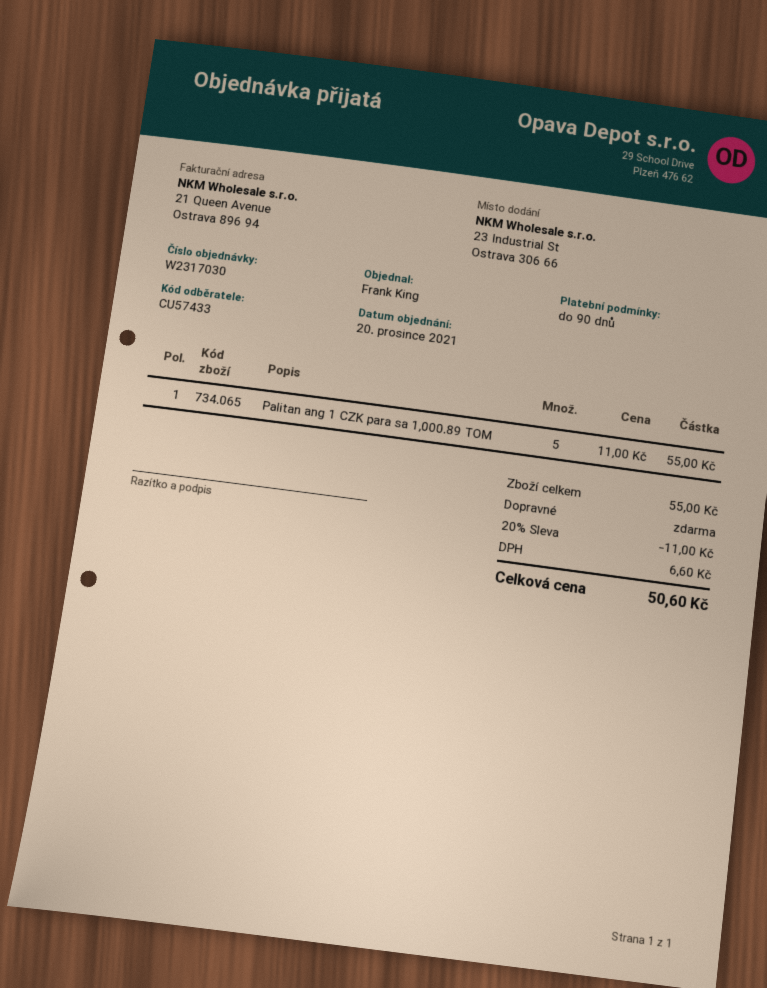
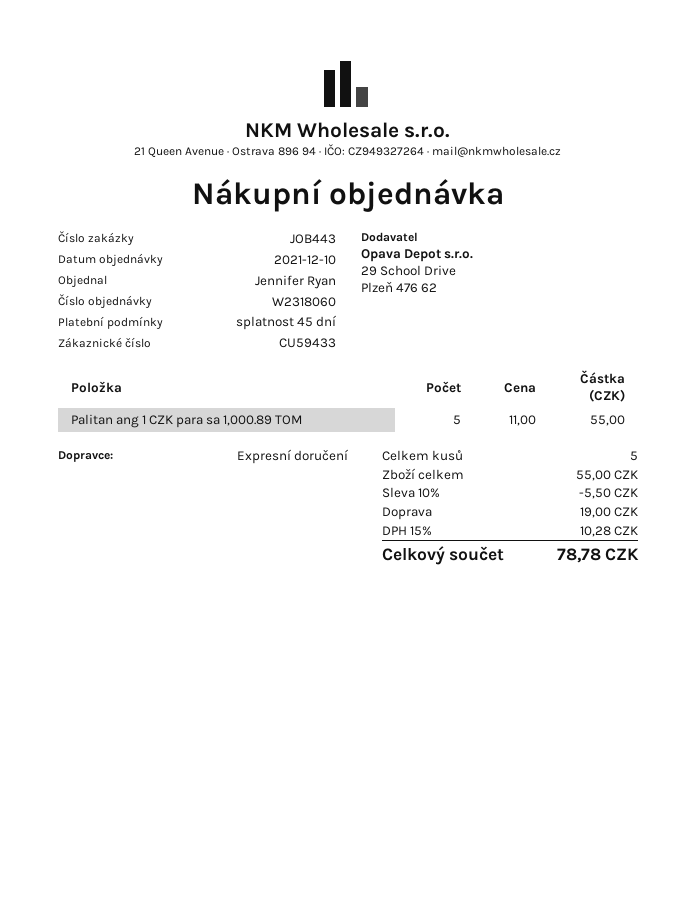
order number: W2317030 -> W2318060
order date: 2021-12-20 -> 2021-12-10
payment terms: 90 days -> 45 days
customer number: CU57433 -> CU59433
ordered by: Frank King -> Jennifer Ryan
discount: 20% = 11.00 -> 10% = 5.50
shipping: 0.00 -> 19.00
tax: 6.60 -> 10.28
total: 50.60 -> 78.78

